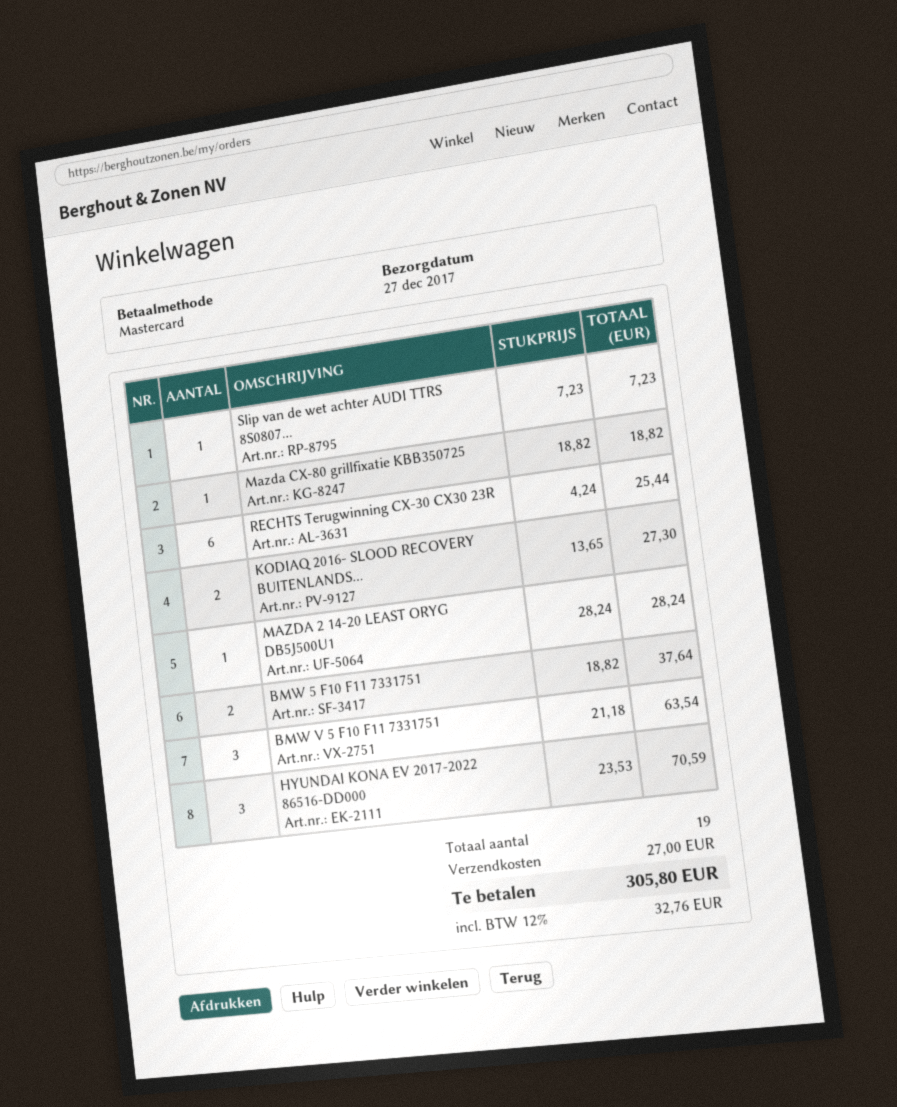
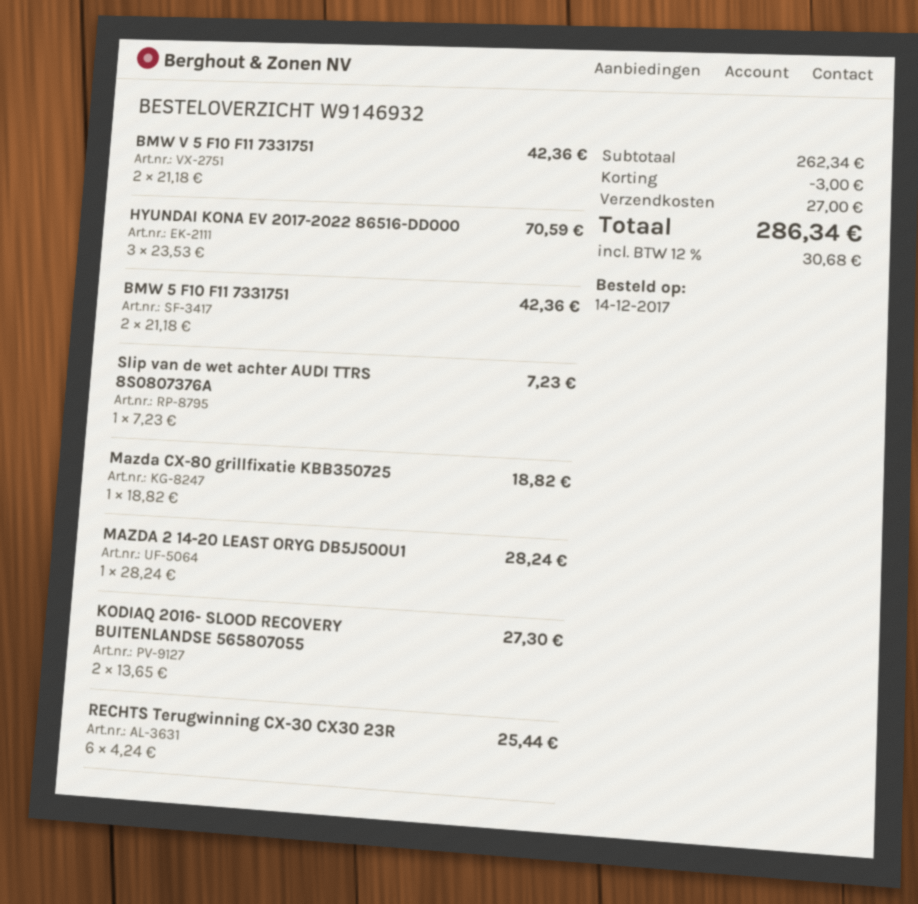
BMW 5 F10 F11 7331751: 2 x 18.82 = 37.64 -> 2 x 21.18 = 42.36
BMW V 5 F10 F11 7331751: 3 x 21.18 = 63.54 -> 2 x 21.18 = 42.36
discount: none -> 3.00
tax: 12% = 32.76 -> 12% = 30.68
total: 305.80 -> 286.34

